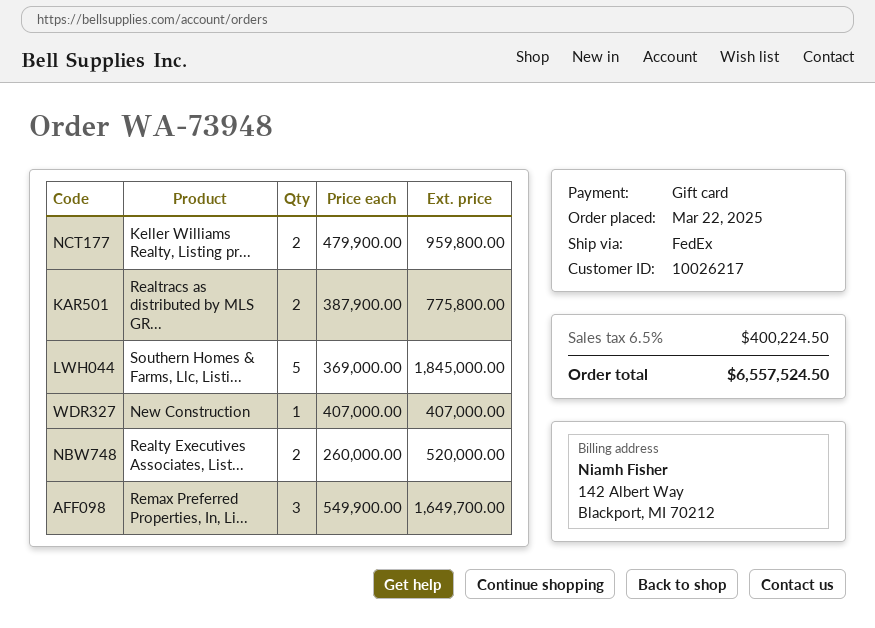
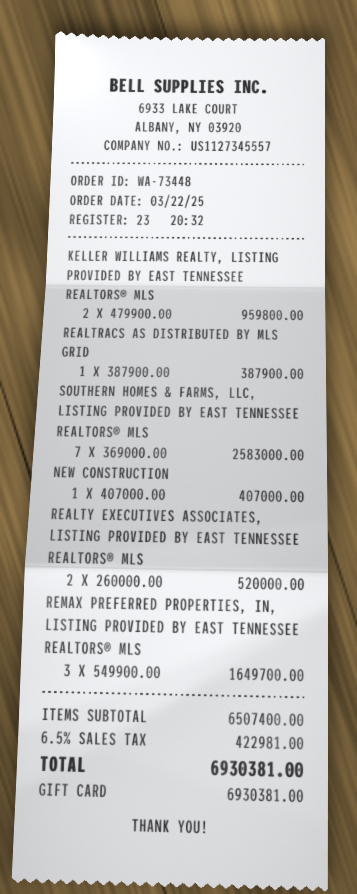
order number: WA-73948 -> WA-73448
Realtracs as distributed by MLS GR...: 2 x 387900.00 = 775800.00 -> 1 x 387900.00 = 387900.00
Southern Homes & Farms, Llc, Listi...: 5 x 369000.00 = 1845000.00 -> 7 x 369000.00 = 2583000.00
tax: 6.5% = 400224.50 -> 6.5% = 422981.00
total: 6557524.50 -> 6930381.00

